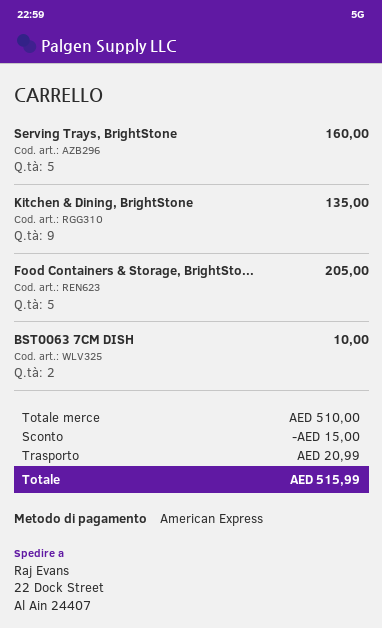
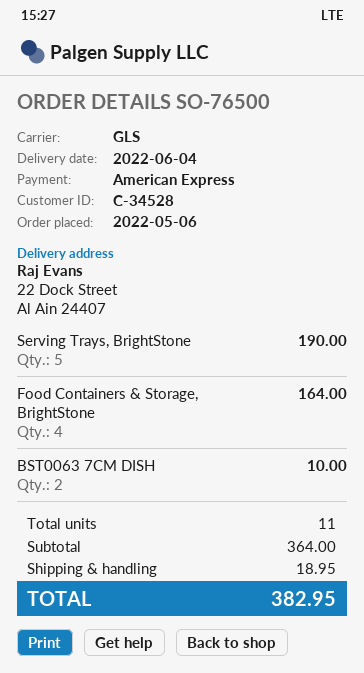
Serving Trays, BrightStone: 5 for 160.00 -> 5 for 190.00
Kitchen & Dining, BrightStone: 9 for 135.00 -> none
Food Containers & Storage, BrightSto...: 5 for 205.00 -> 4 for 164.00
subtotal: 510.00 -> 364.00
discount: 15.00 -> none
shipping: 20.99 -> 18.95
total: 515.99 -> 382.95

